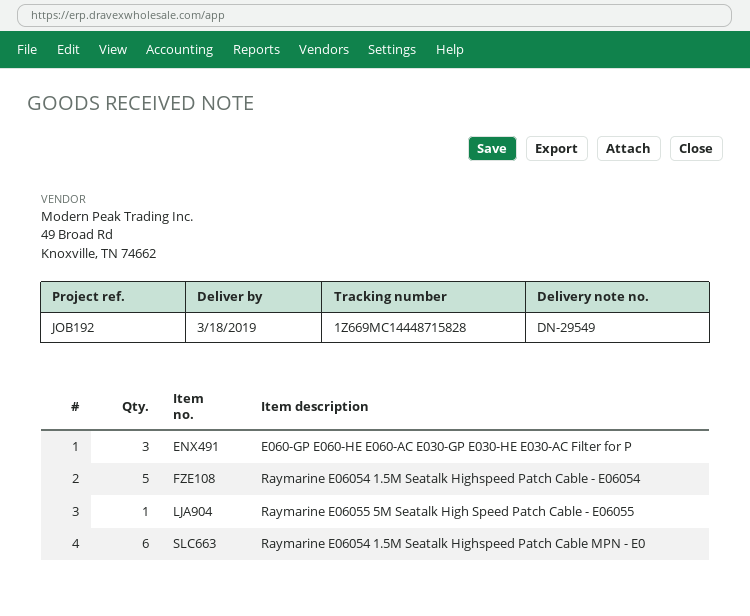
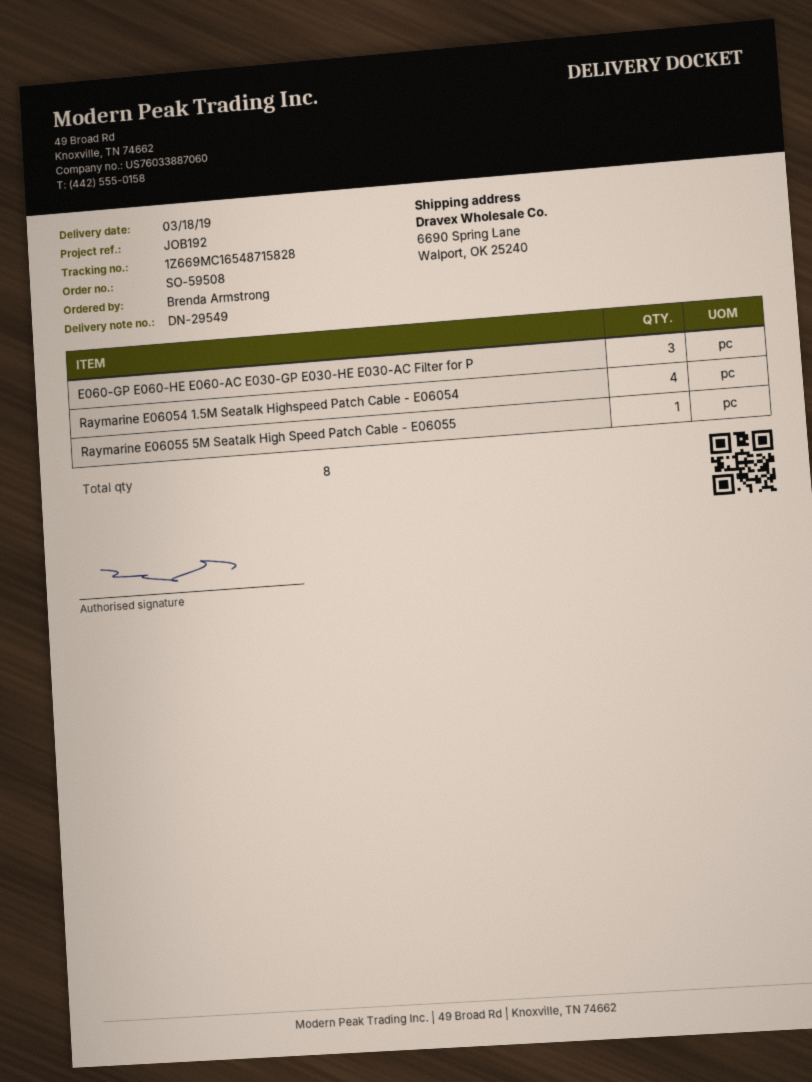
tracking number: 1Z669MC14448715828 -> 1Z669MC16548715828
Raymarine E06054 1.5M Seatalk Highspeed Patch Cable - E06054: 5 -> 4
Raymarine E06054 1.5M Seatalk Highspeed Patch Cable MPN - E0: 6 -> none

